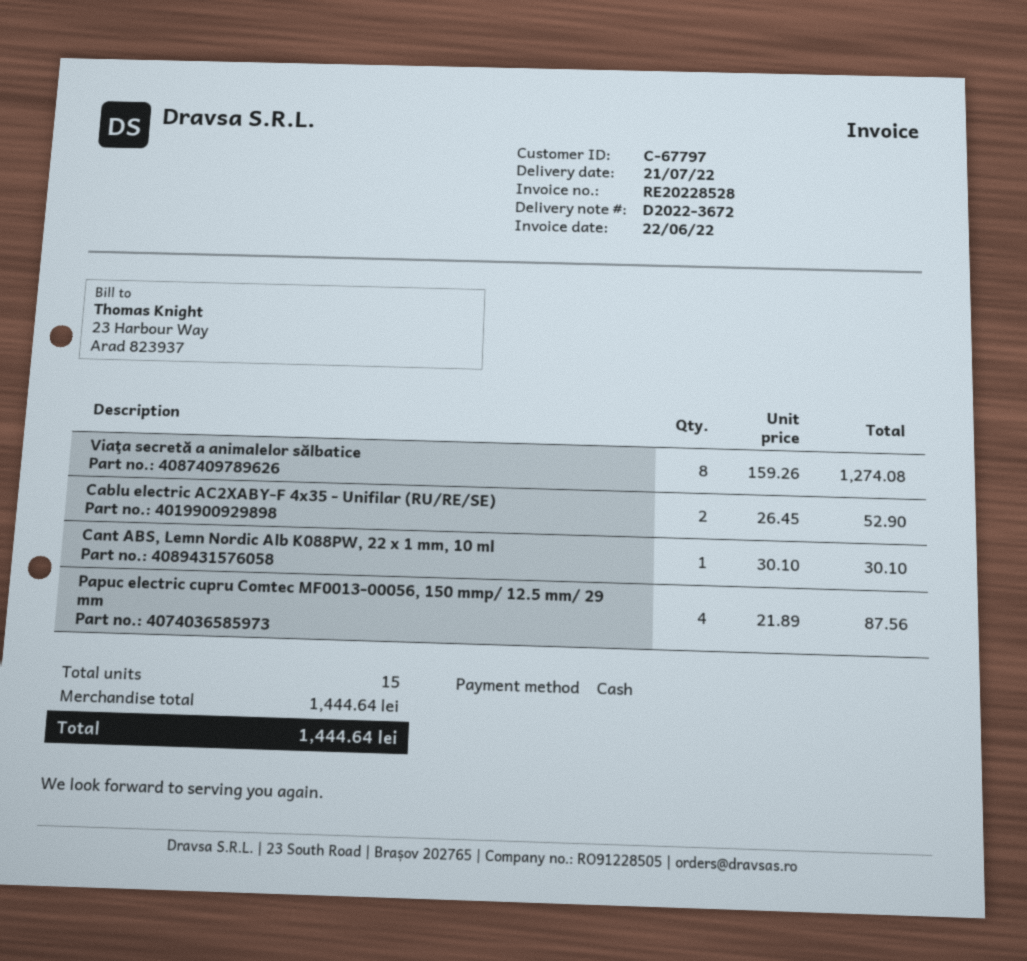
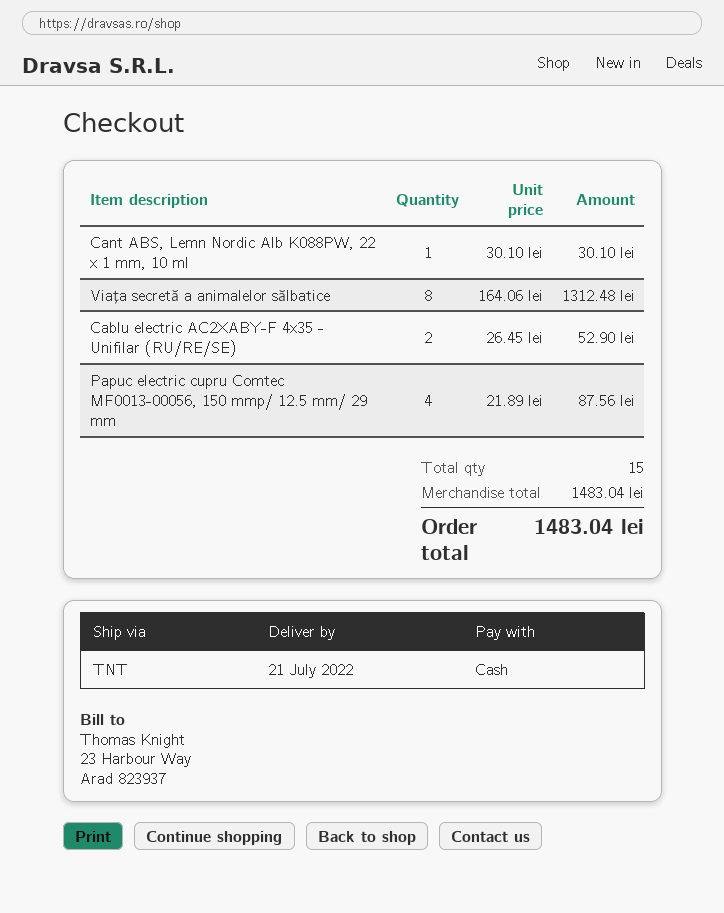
Viaţa secretă a animalelor sălbatice: 8 x 159.26 = 1274.08 -> 8 x 164.06 = 1312.48
subtotal: 1444.64 -> 1483.04
total: 1444.64 -> 1483.04

